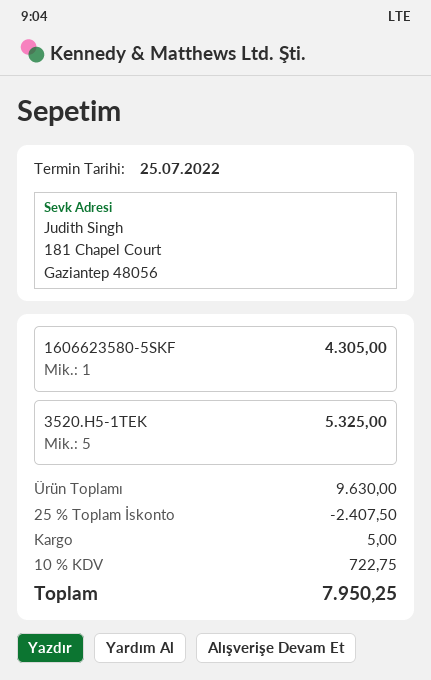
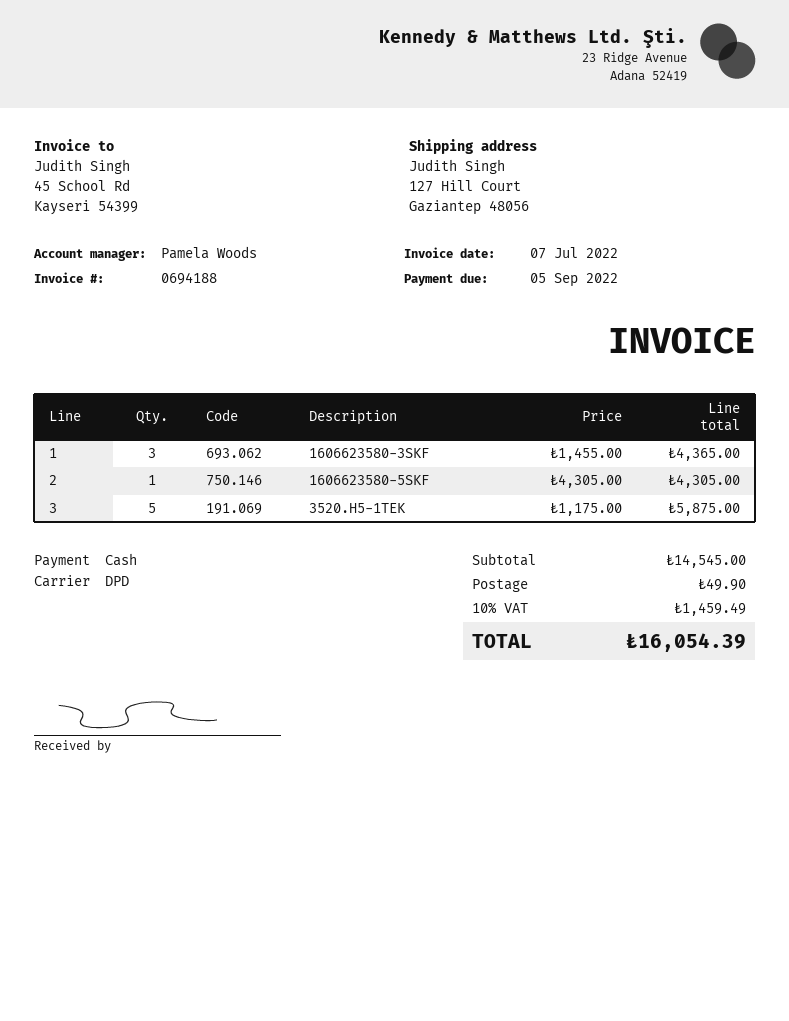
ship to: 181 Chapel Court, Gaziantep 48056 -> 127 Hill Court, Gaziantep 48056
3520.H5-1TEK: 5 for 5325.00 -> 5 for 5875.00
1606623580-3SKF: none -> 3 for 4365.00
subtotal: 9630.00 -> 14545.00
discount: 25% = 2407.50 -> none
shipping: 5.00 -> 49.90
tax: 10% = 722.75 -> 10% = 1459.49
total: 7950.25 -> 16054.39

